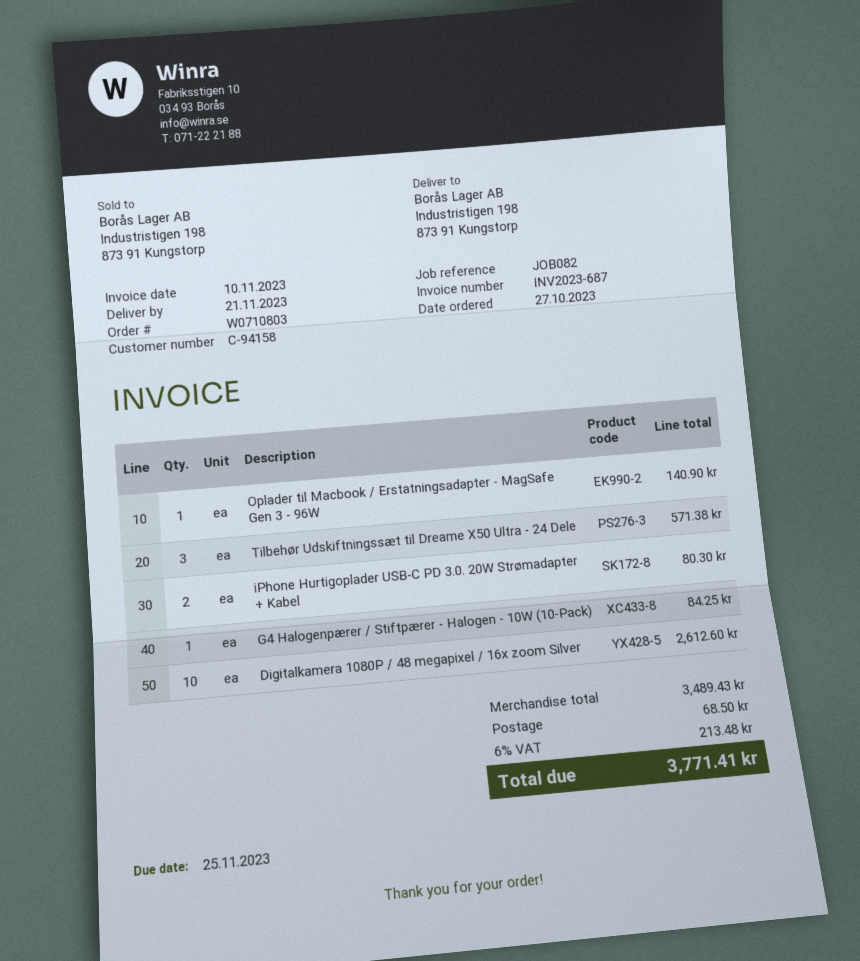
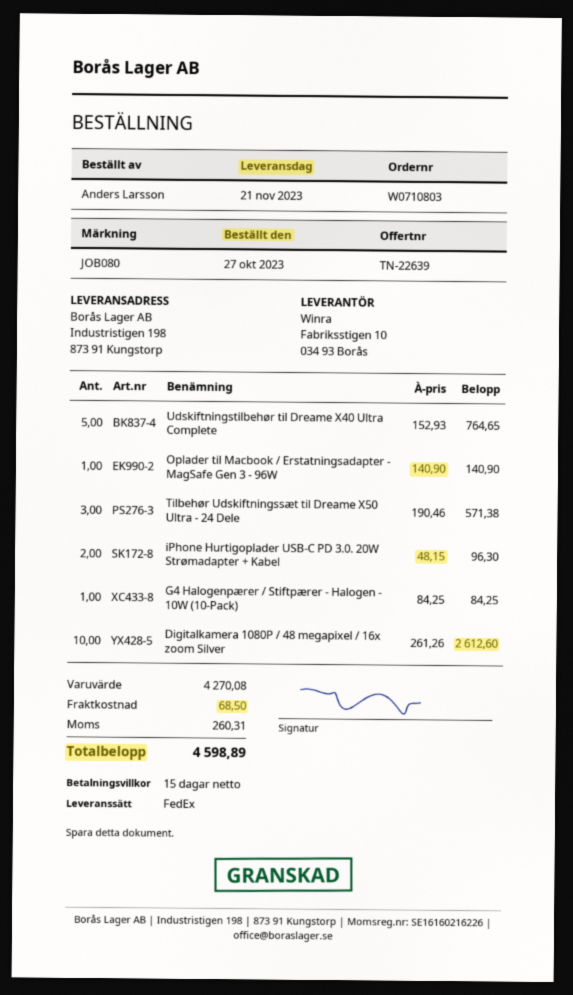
reference: JOB082 -> JOB080
iPhone Hurtigoplader USB-C PD 3.0. 20W Strømadapter + Kabel: 2 for 80.30 -> 2 for 96.30
Udskiftningstilbehør til Dreame X40 Ultra Complete: none -> 5 for 764.65
subtotal: 3489.43 -> 4270.08
tax: 213.48 -> 260.31
total: 3771.41 -> 4598.89

